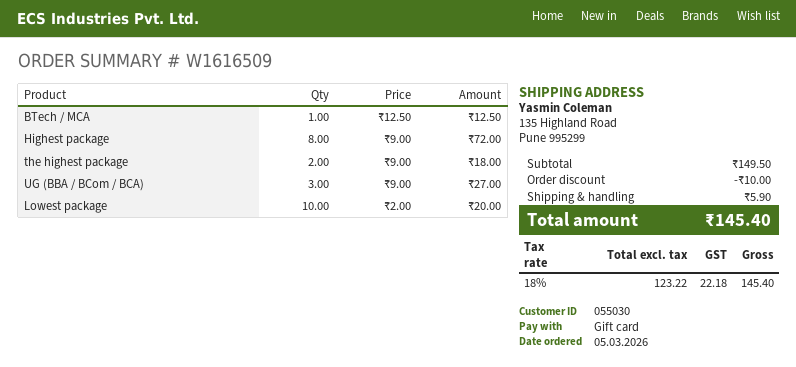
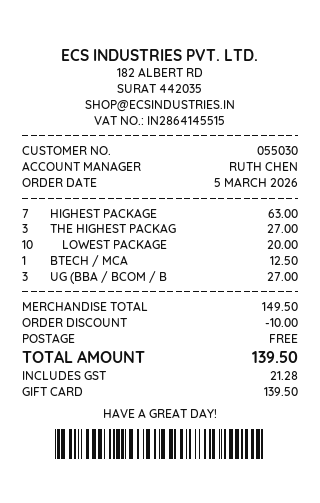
Highest package: 8 for 72.00 -> 7 for 63.00
the highest package: 2 for 18.00 -> 3 for 27.00
shipping: 5.90 -> 0.00
tax: 22.18 -> 21.28
total: 145.40 -> 139.50

